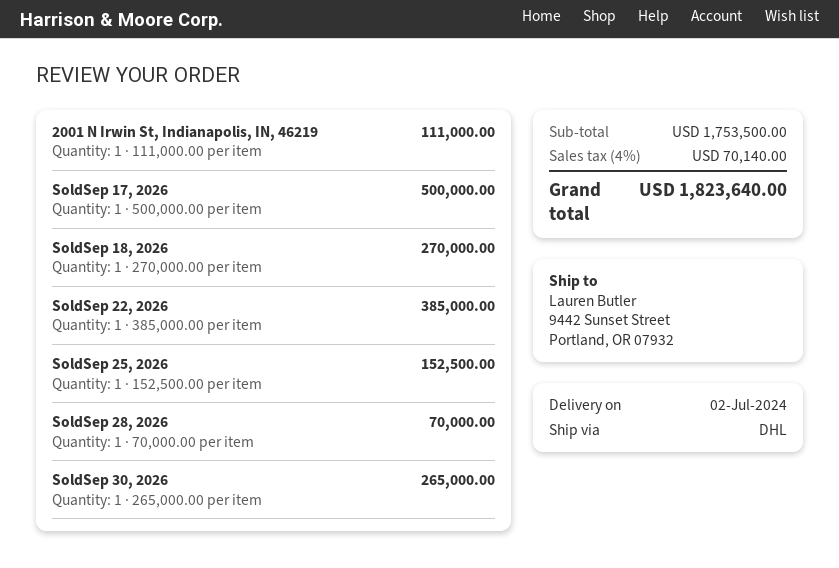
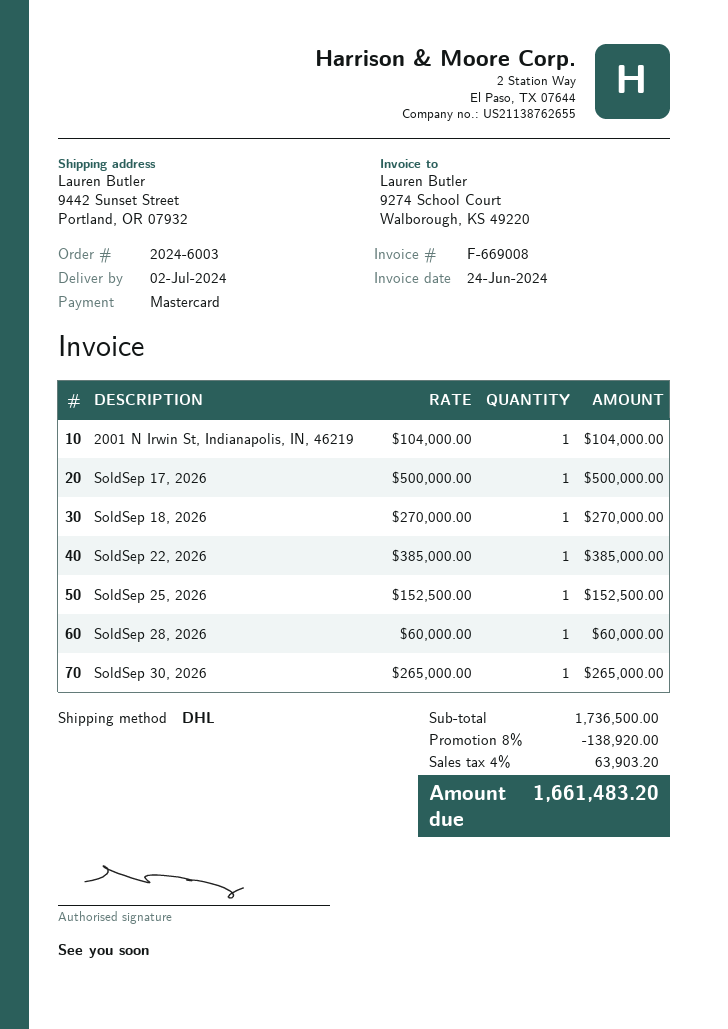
2001 N Irwin St, Indianapolis, IN, 46219: 1 x 111000.00 = 111000.00 -> 1 x 104000.00 = 104000.00
SoldSep 28, 2026: 1 x 70000.00 = 70000.00 -> 1 x 60000.00 = 60000.00
subtotal: 1753500.00 -> 1736500.00
discount: none -> 8% = 138920.00
tax: 4% = 70140.00 -> 4% = 63903.20
total: 1823640.00 -> 1661483.20

